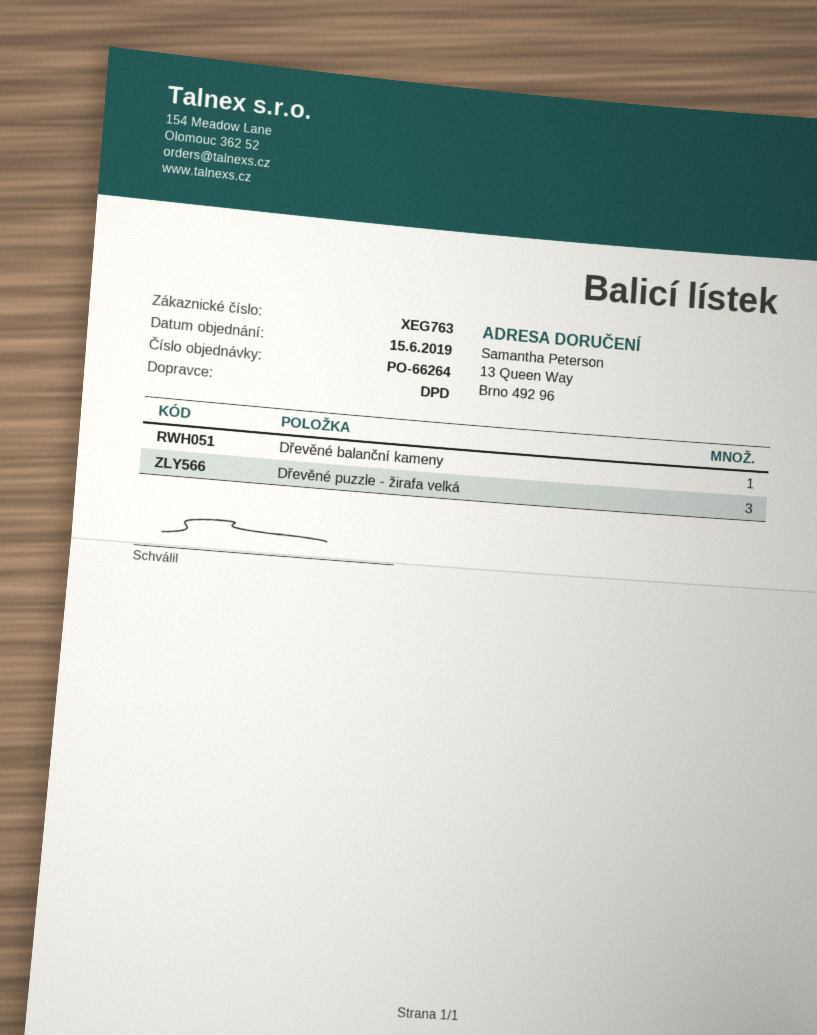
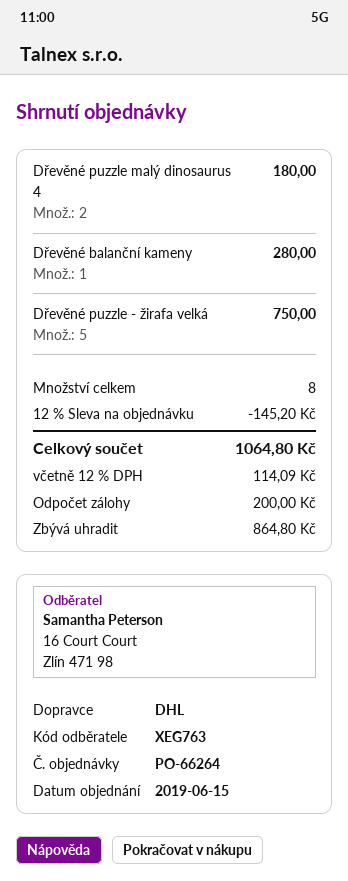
shipping method: DPD -> DHL
Dřevěné puzzle - žirafa velká: 3 -> 5
Dřevěné puzzle malý dinosaurus 4: none -> 2

